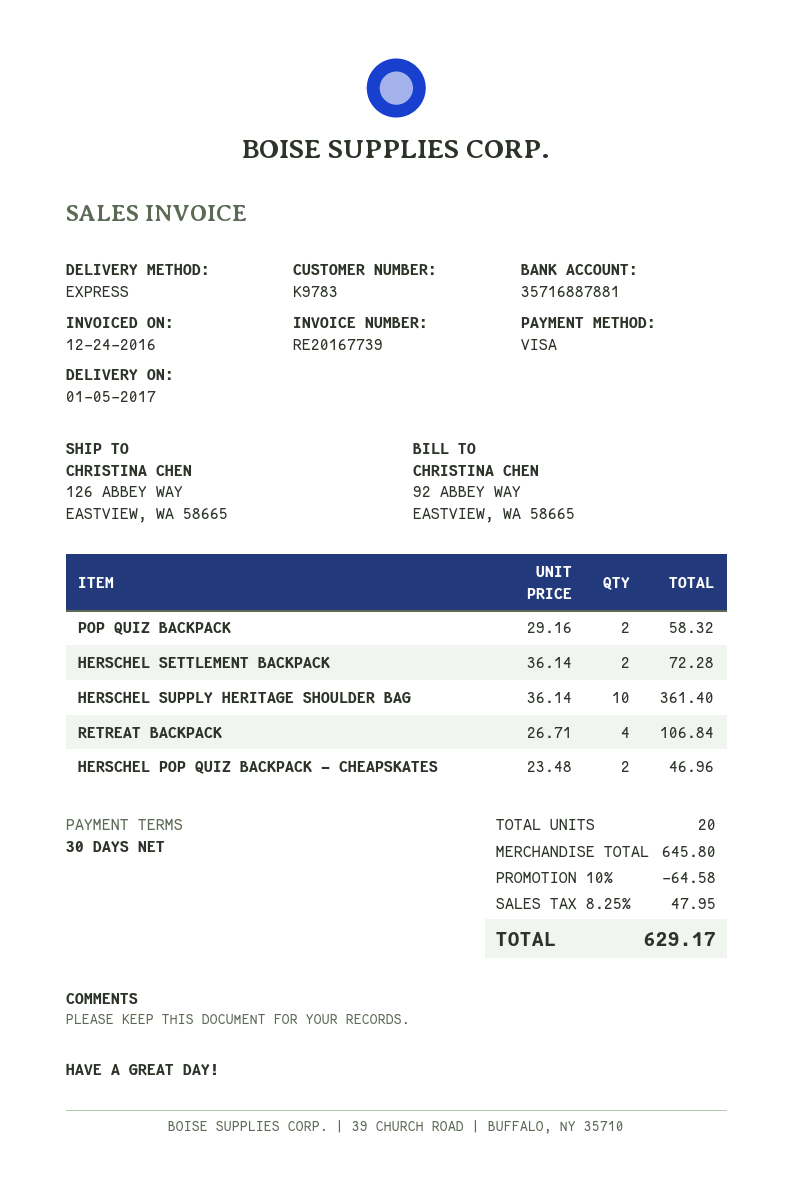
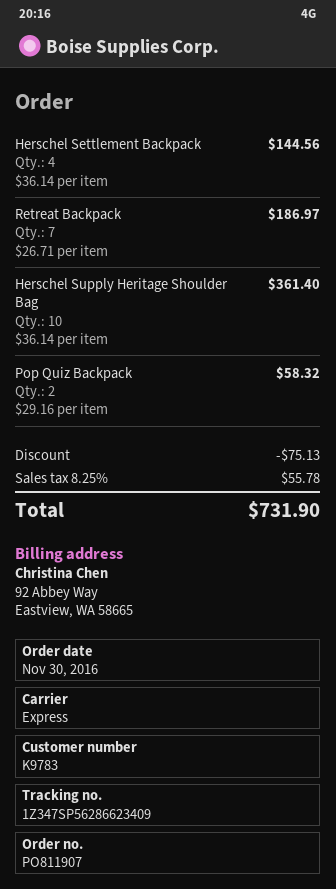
HERSCHEL SETTLEMENT BACKPACK: 2 x 36.14 = 72.28 -> 4 x 36.14 = 144.56
RETREAT BACKPACK: 4 x 26.71 = 106.84 -> 7 x 26.71 = 186.97
HERSCHEL POP QUIZ BACKPACK – CHEAPSKATES: 2 x 23.48 = 46.96 -> none
discount: 64.58 -> 75.13
tax: 8.25% = 47.95 -> 8.25% = 55.78
total: 629.17 -> 731.90

